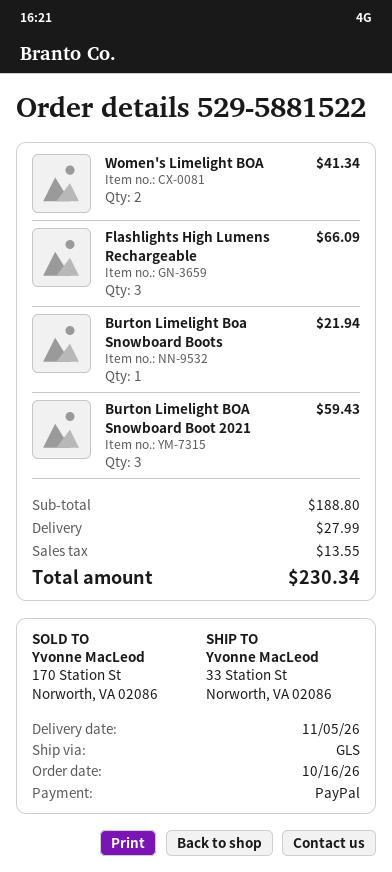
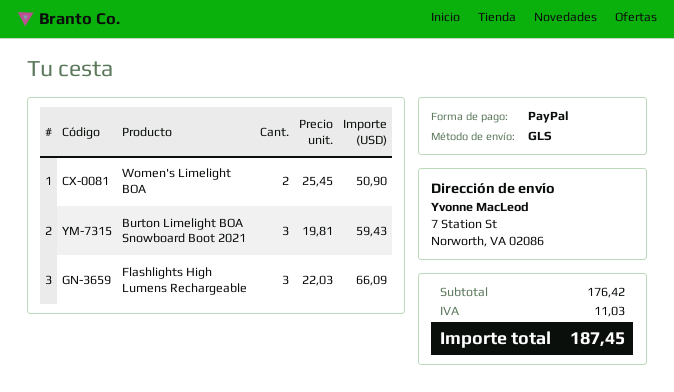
ship to: 33 Station St, Norworth, VA 02086 -> 7 Station St, Norworth, VA 02086
Women's Limelight BOA: 2 for 41.34 -> 2 for 50.90
Burton Limelight Boa Snowboard Boots: 1 for 21.94 -> none
subtotal: 188.80 -> 176.42
shipping: 27.99 -> none
tax: 13.55 -> 11.03
total: 230.34 -> 187.45

